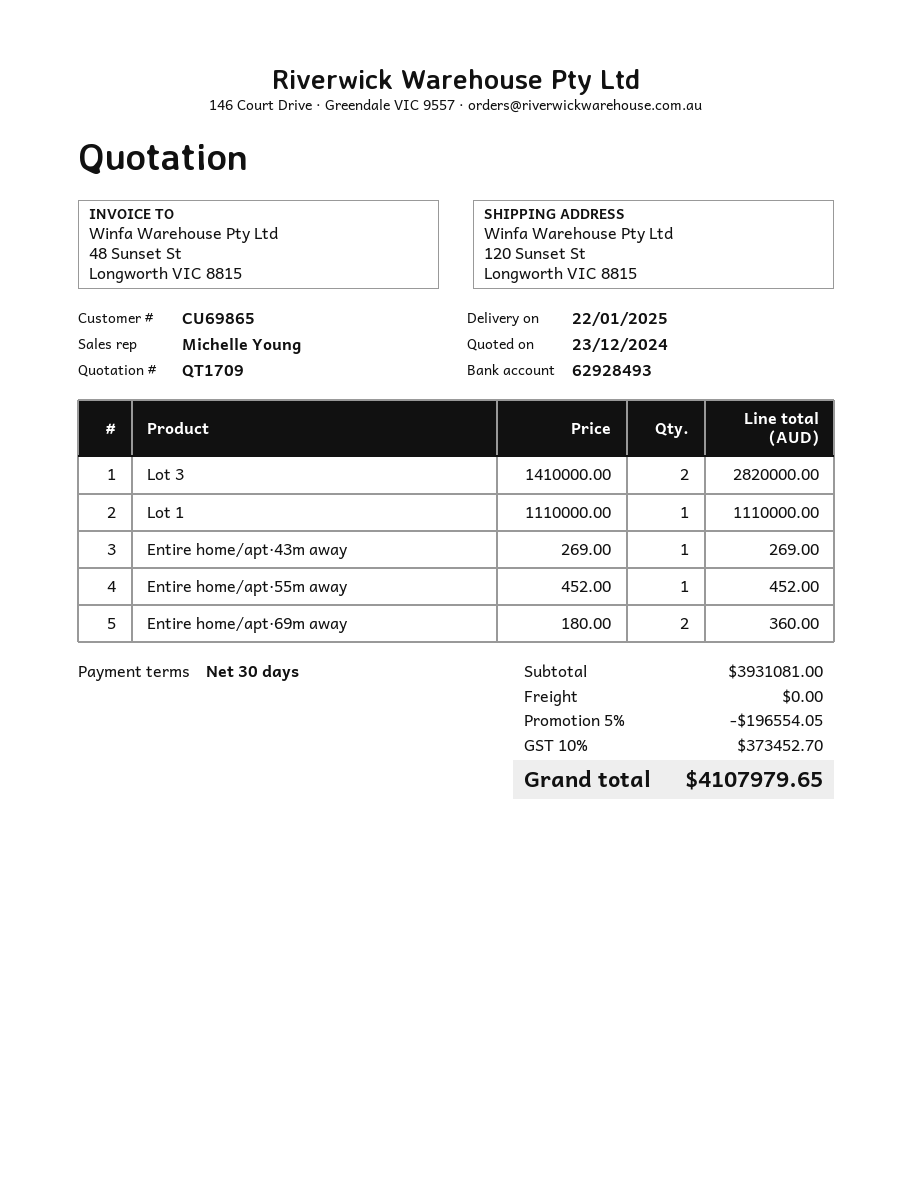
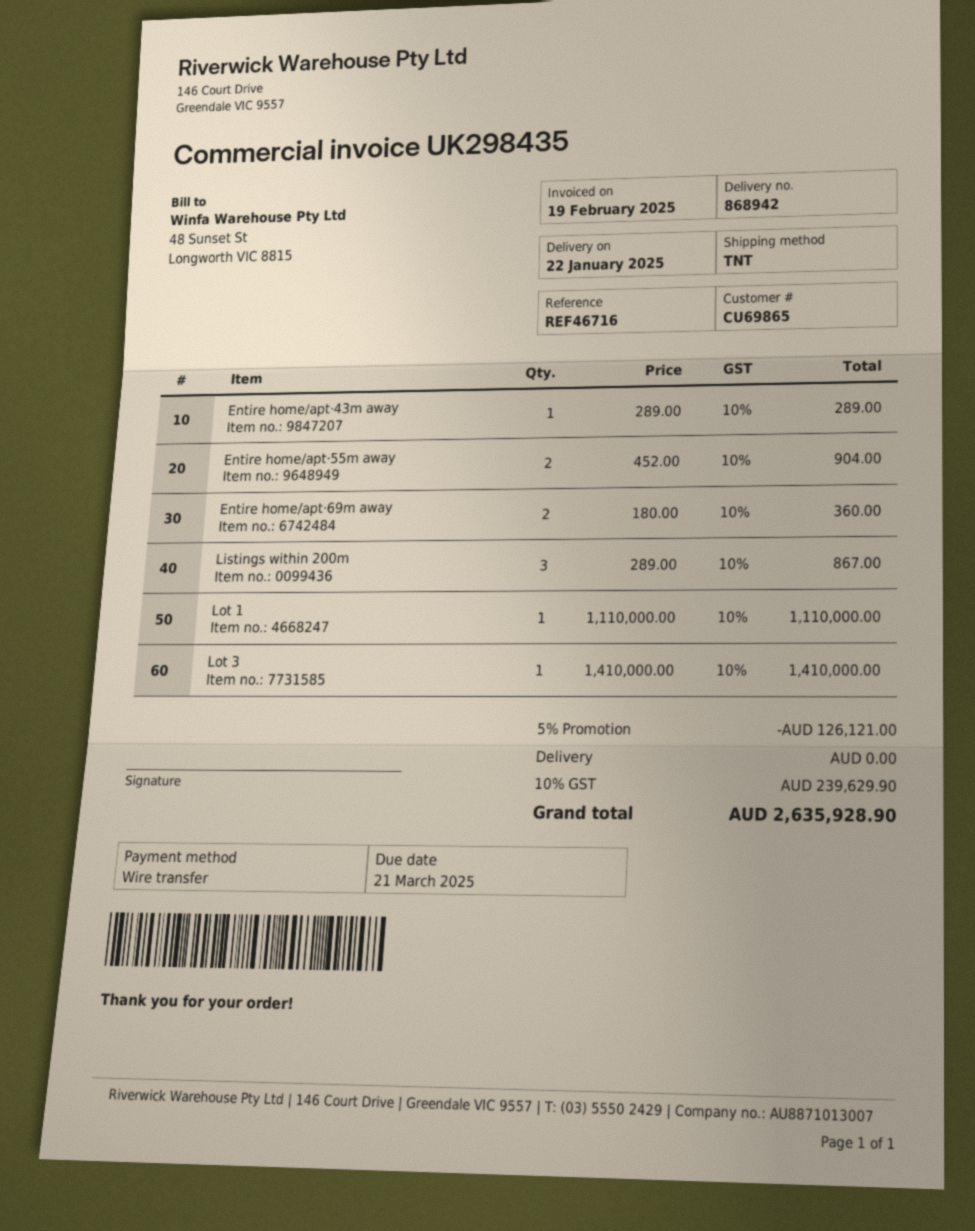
Lot 3: 2 x 1410000.00 = 2820000.00 -> 1 x 1410000.00 = 1410000.00
Entire home/apt·43m away: 1 x 269.00 = 269.00 -> 1 x 289.00 = 289.00
Entire home/apt·55m away: 1 x 452.00 = 452.00 -> 2 x 452.00 = 904.00
Listings within 200m: none -> 3 x 289.00 = 867.00
discount: 5% = 196554.05 -> 5% = 126121.00
tax: 10% = 373452.70 -> 10% = 239629.90
total: 4107979.65 -> 2635928.90

